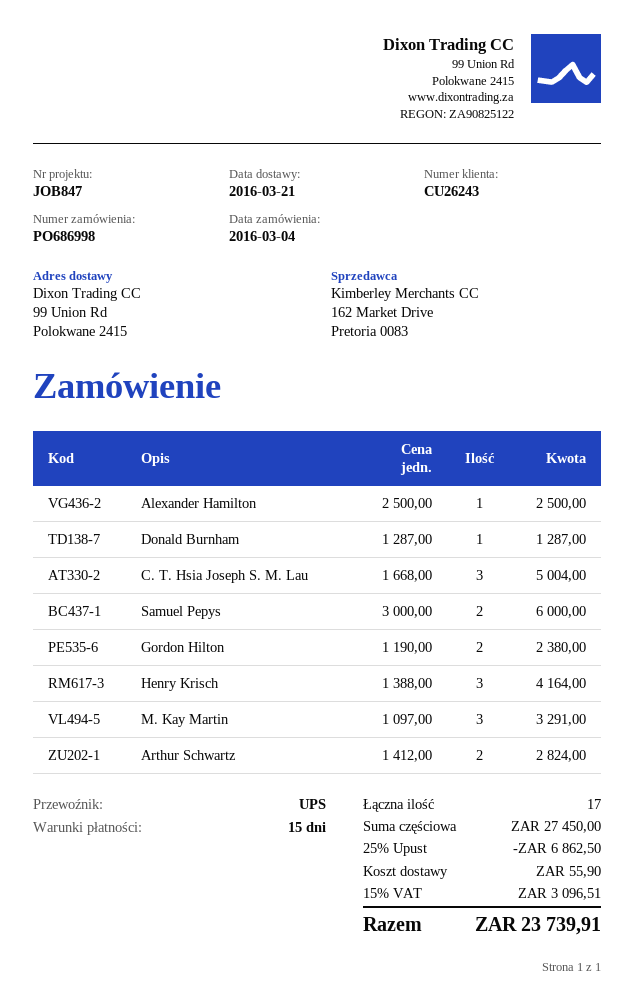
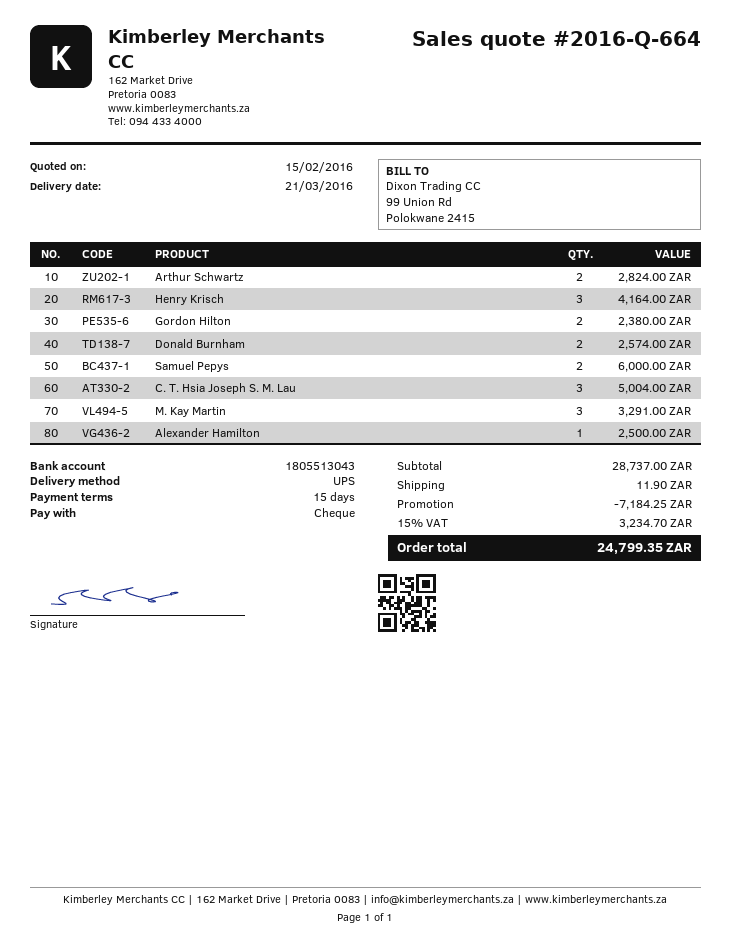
Donald Burnham: 1 for 1287.00 -> 2 for 2574.00
subtotal: 27450.00 -> 28737.00
discount: 6862.50 -> 7184.25
shipping: 55.90 -> 11.90
tax: 15% = 3096.51 -> 15% = 3234.70
total: 23739.91 -> 24799.35

